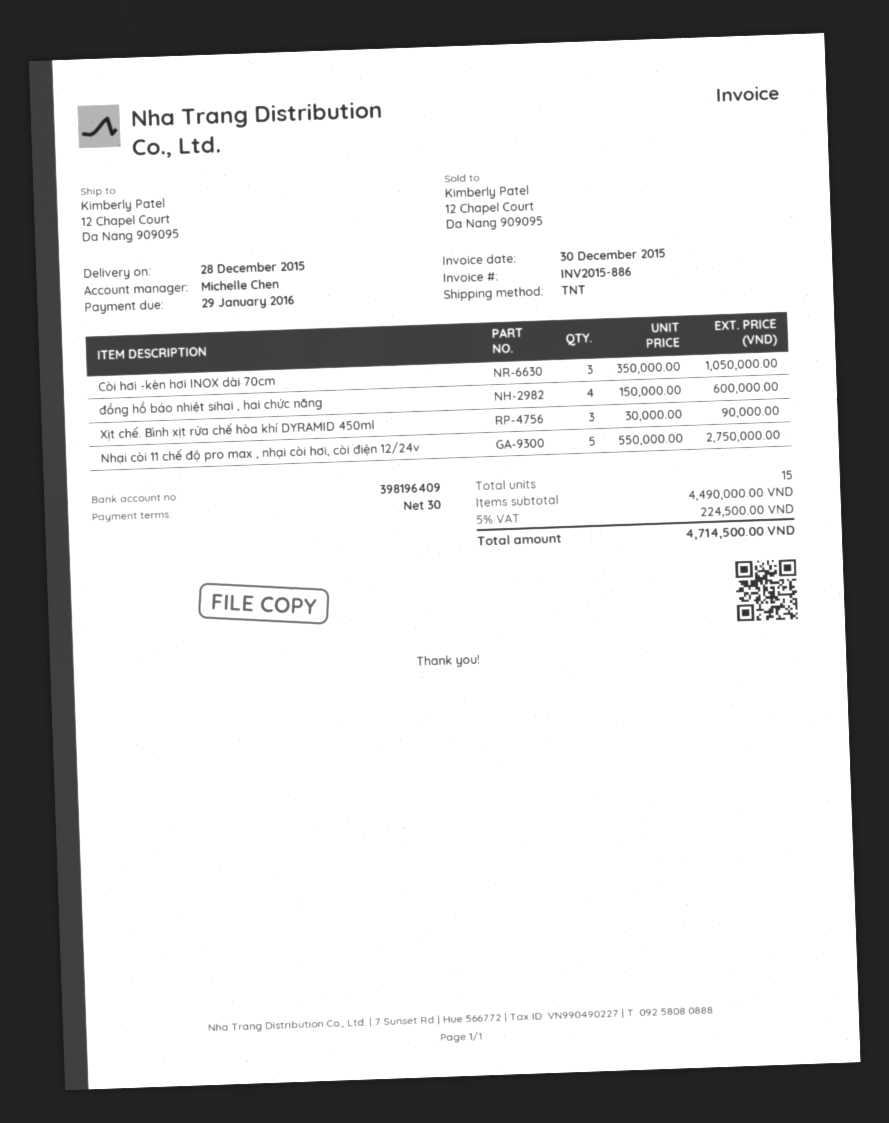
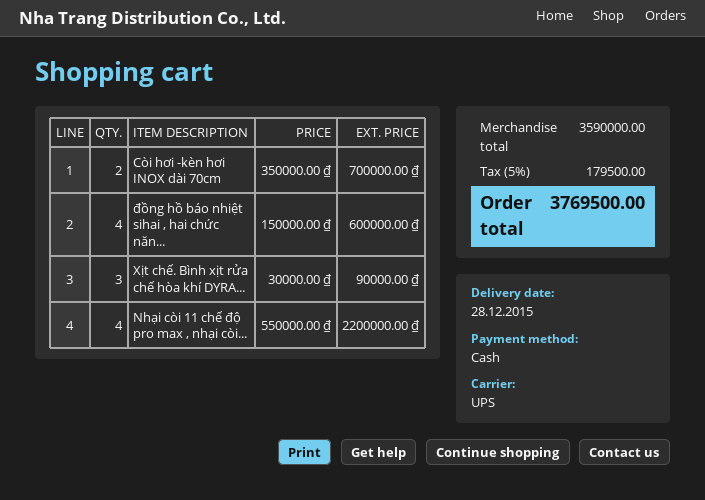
shipping method: TNT -> UPS
Còi hơi -kèn hơi INOX dài 70cm: 3 x 350000.00 = 1050000.00 -> 2 x 350000.00 = 700000.00
Nhại còi 11 chế độ pro max , nhại còi hơi, còi điện 12/24v: 5 x 550000.00 = 2750000.00 -> 4 x 550000.00 = 2200000.00
subtotal: 4490000.00 -> 3590000.00
tax: 5% = 224500.00 -> 5% = 179500.00
total: 4714500.00 -> 3769500.00

